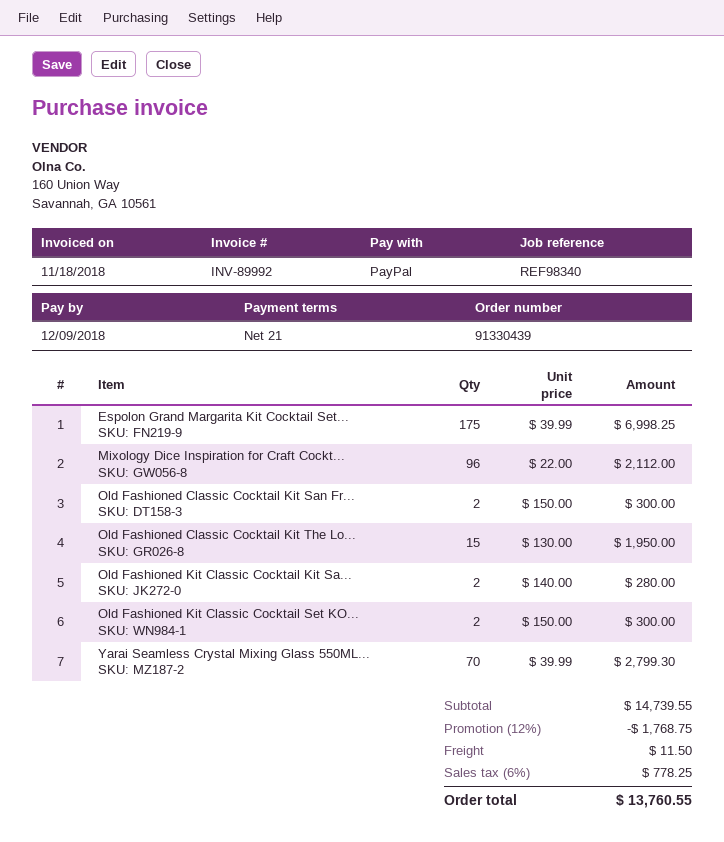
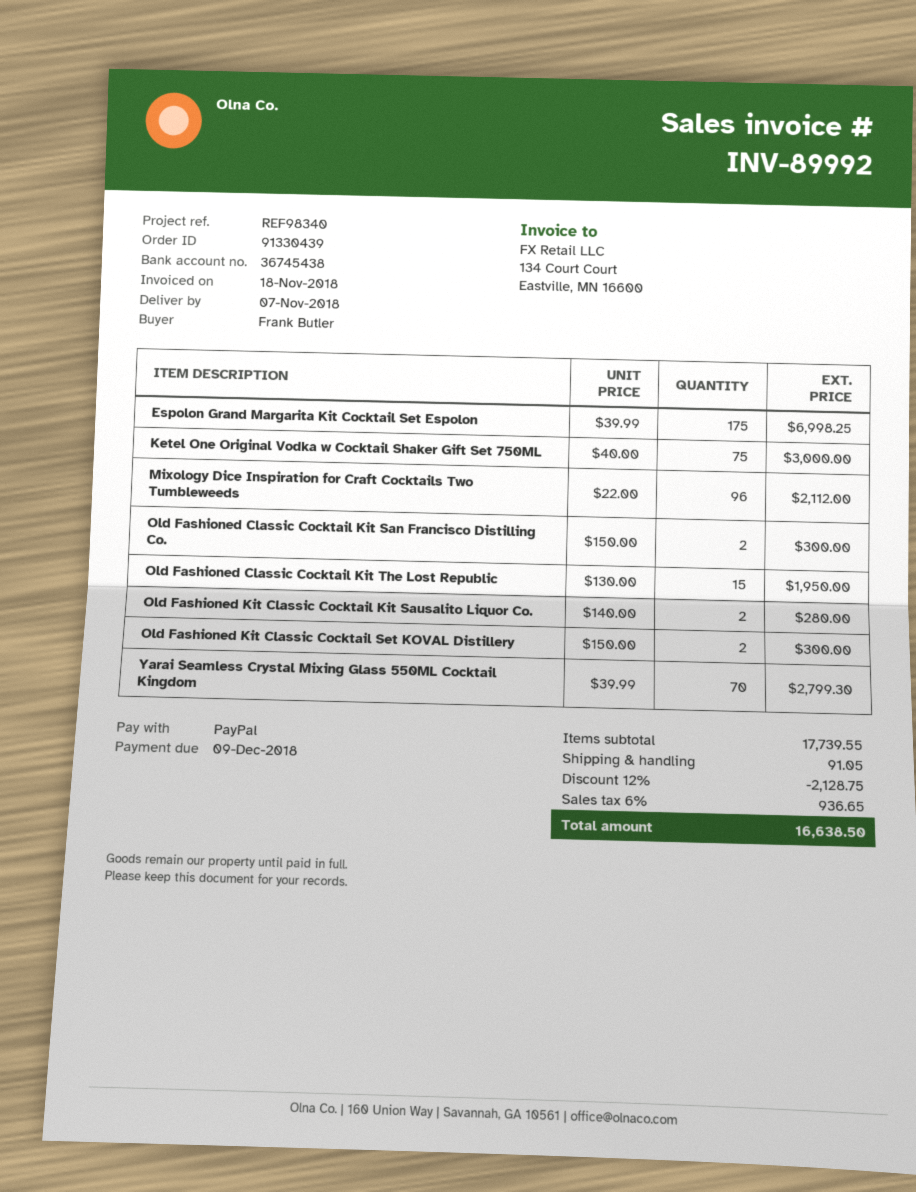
Ketel One Original Vodka w Cocktail Shaker Gift Set 750ML: none -> 75 x 40.00 = 3000.00
subtotal: 14739.55 -> 17739.55
discount: 12% = 1768.75 -> 12% = 2128.75
shipping: 11.50 -> 91.05
tax: 6% = 778.25 -> 6% = 936.65
total: 13760.55 -> 16638.50

